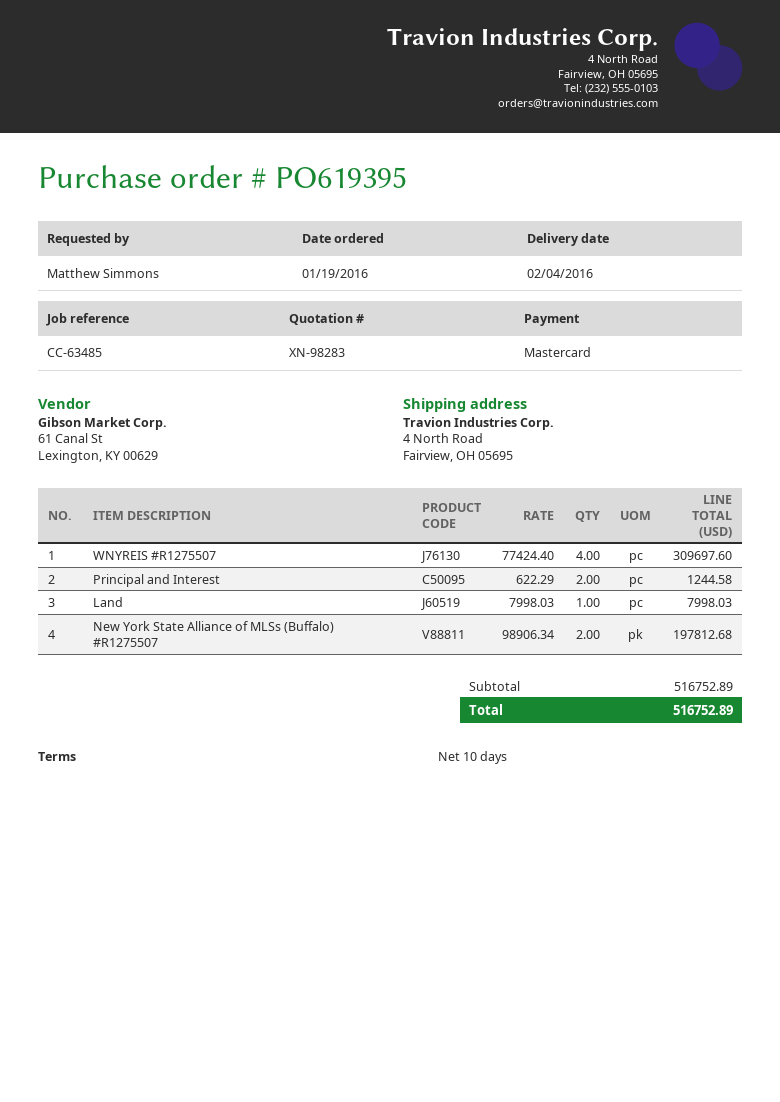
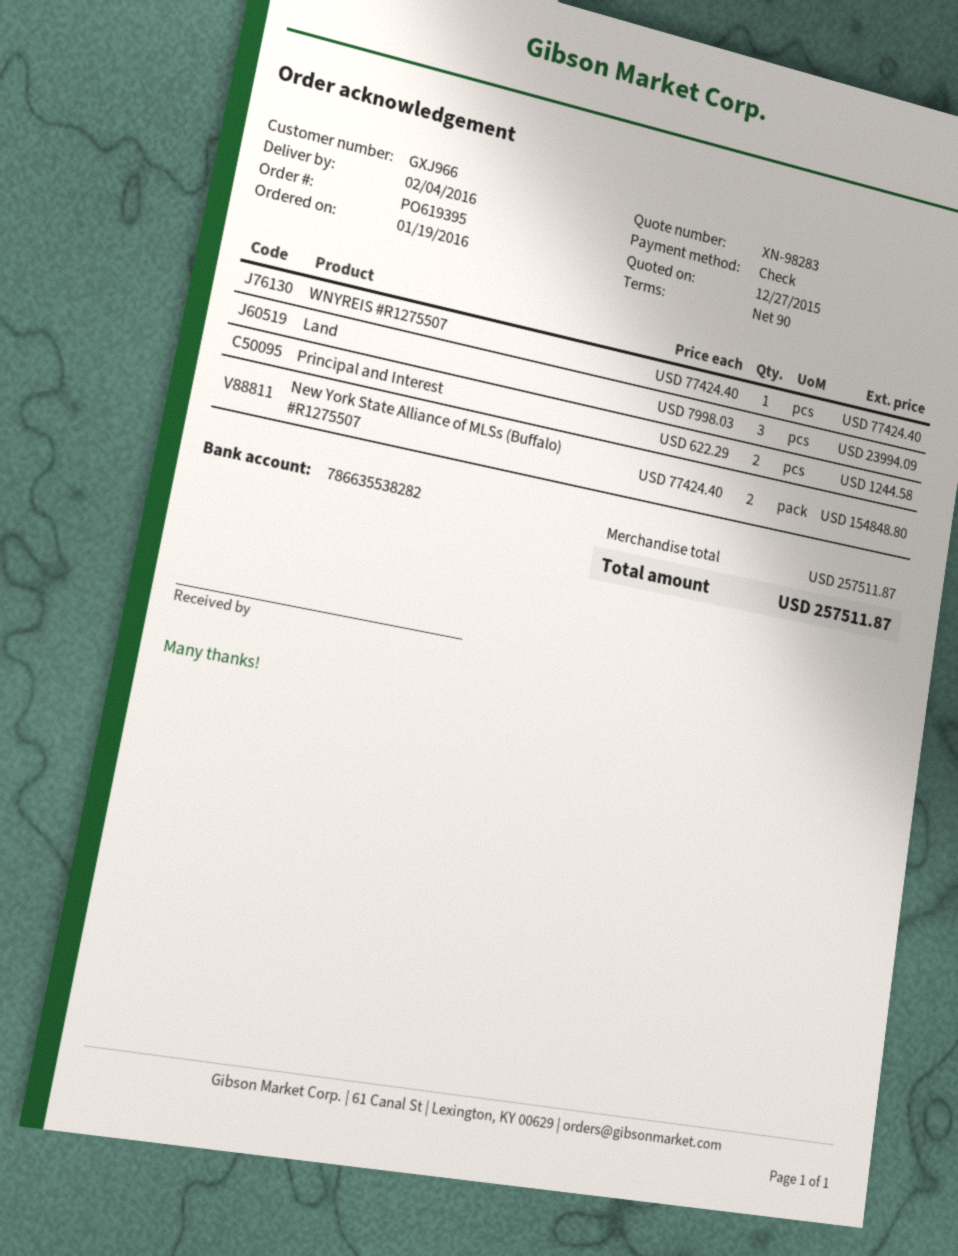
payment terms: 10 days -> 90 days
payment method: Mastercard -> cheque
WNYREIS #R1275507: 4 x 77424.40 = 309697.60 -> 1 x 77424.40 = 77424.40
Land: 1 x 7998.03 = 7998.03 -> 3 x 7998.03 = 23994.09
New York State Alliance of MLSs (Buffalo) #R1275507: 2 x 98906.34 = 197812.68 -> 2 x 77424.40 = 154848.80
subtotal: 516752.89 -> 257511.87
total: 516752.89 -> 257511.87

